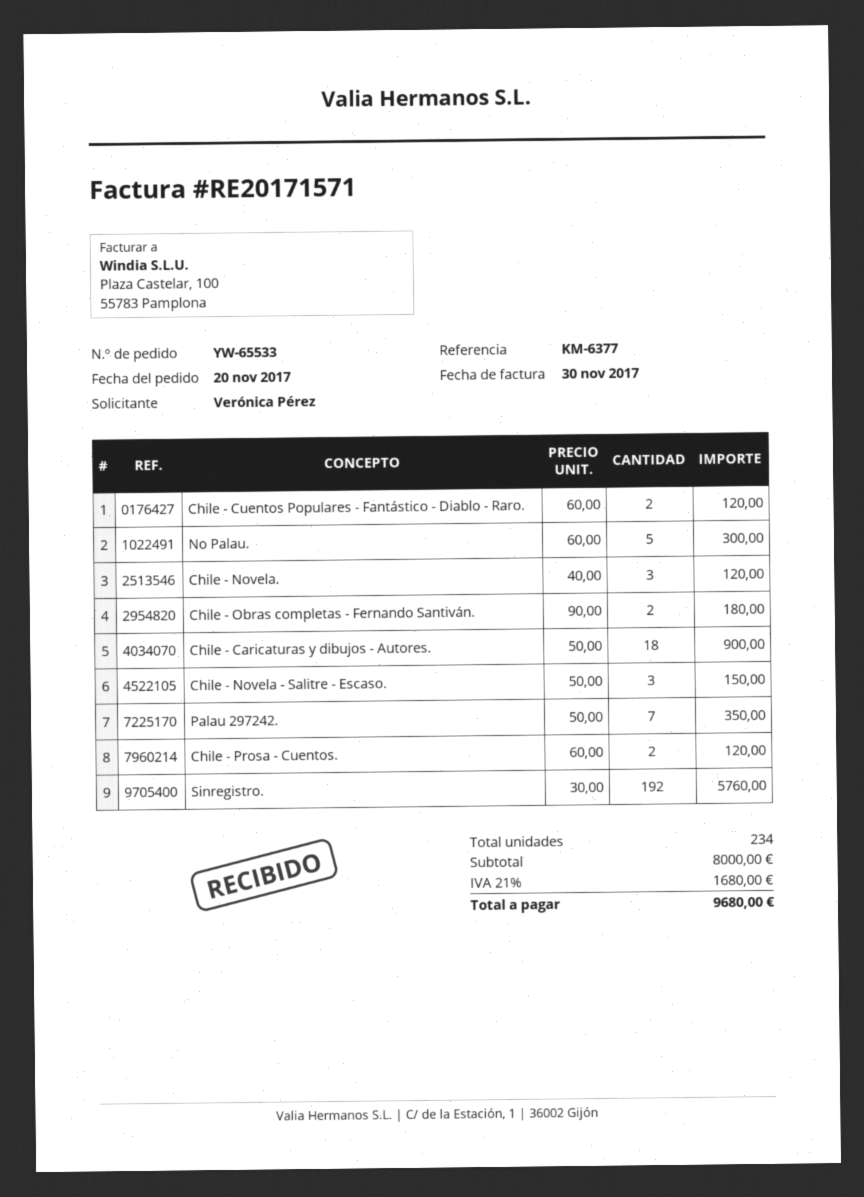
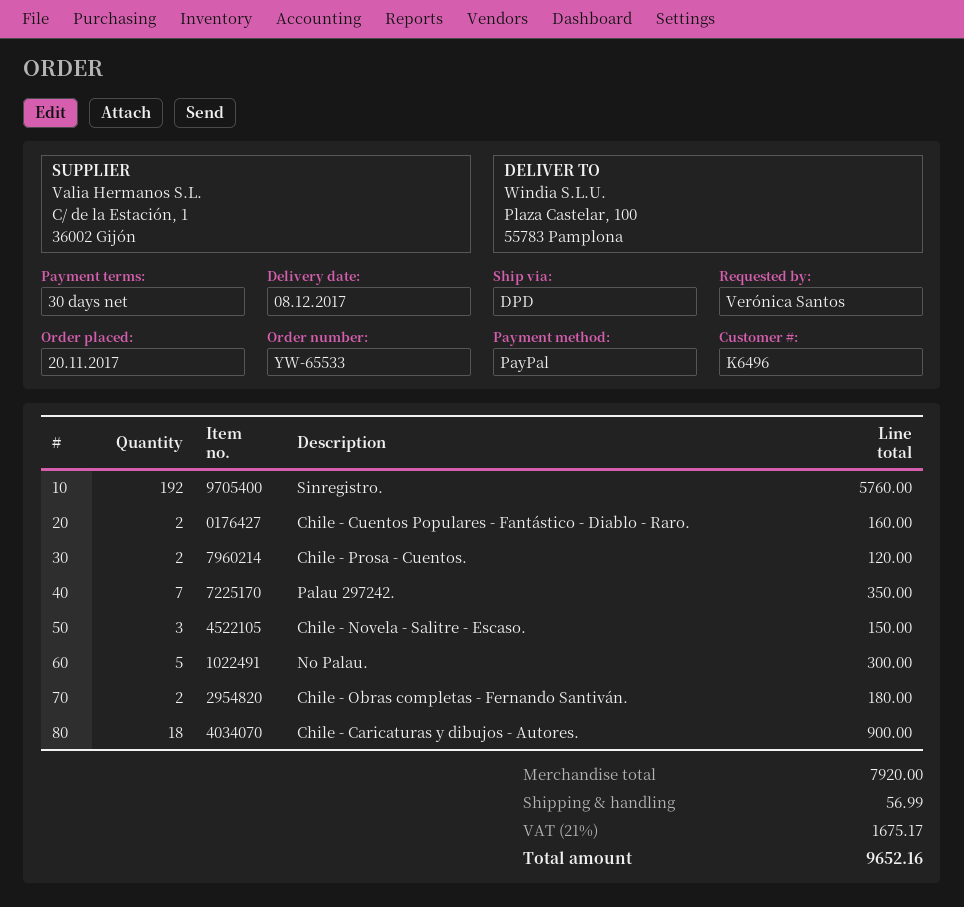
ordered by: Verónica Pérez -> Verónica Santos
Chile - Cuentos Populares - Fantástico - Diablo - Raro.: 2 for 120.00 -> 2 for 160.00
Chile - Novela.: 3 for 120.00 -> none
subtotal: 8000.00 -> 7920.00
shipping: none -> 56.99
tax: 21% = 1680.00 -> 21% = 1675.17
total: 9680.00 -> 9652.16

